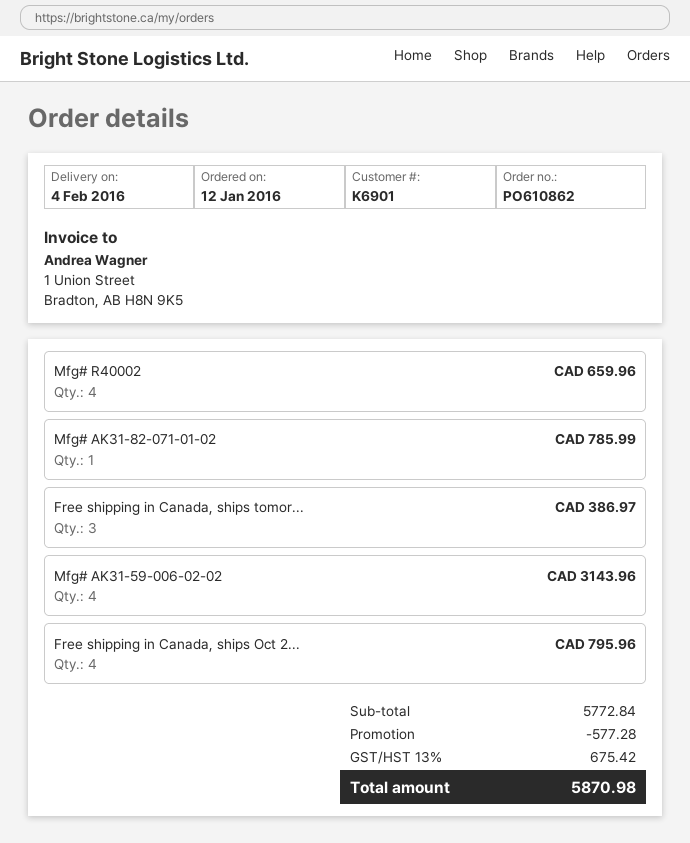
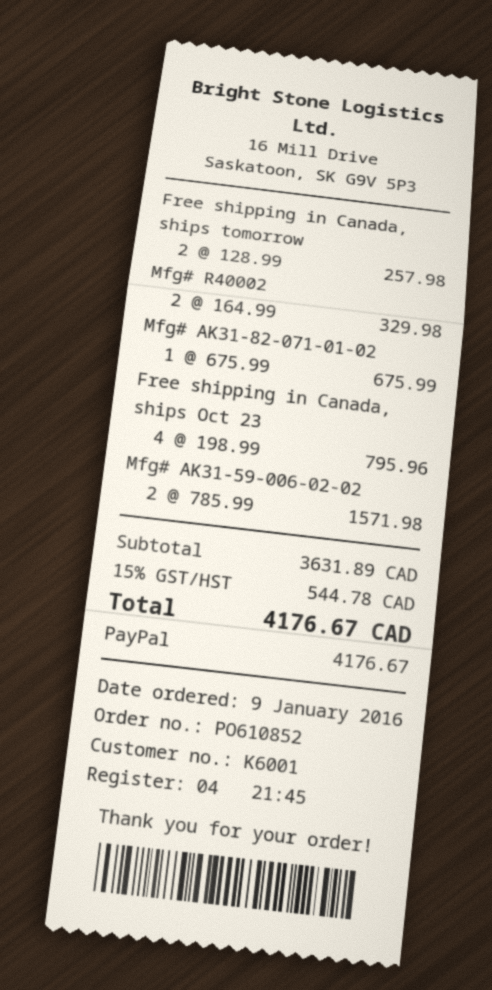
order number: PO610862 -> PO610852
order date: 2016-01-12 -> 2016-01-09
customer number: K6901 -> K6001
Mfg# R40002: 4 for 659.96 -> 2 for 329.98
Mfg# AK31-82-071-01-02: 1 for 785.99 -> 1 for 675.99
Free shipping in Canada, ships tomor...: 3 for 386.97 -> 2 for 257.98
Mfg# AK31-59-006-02-02: 4 for 3143.96 -> 2 for 1571.98
subtotal: 5772.84 -> 3631.89
discount: 577.28 -> none
tax: 13% = 675.42 -> 15% = 544.78
total: 5870.98 -> 4176.67

